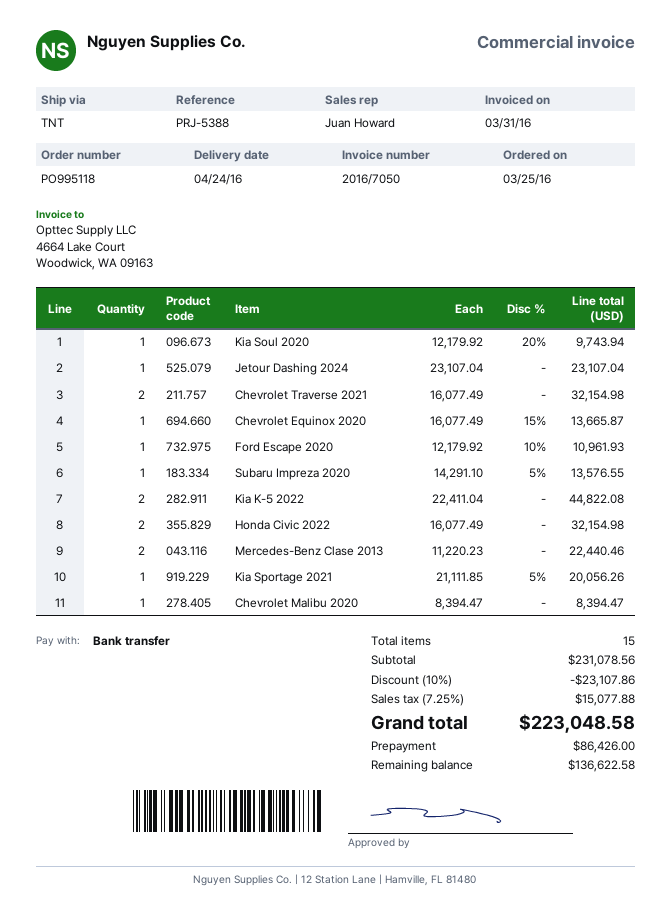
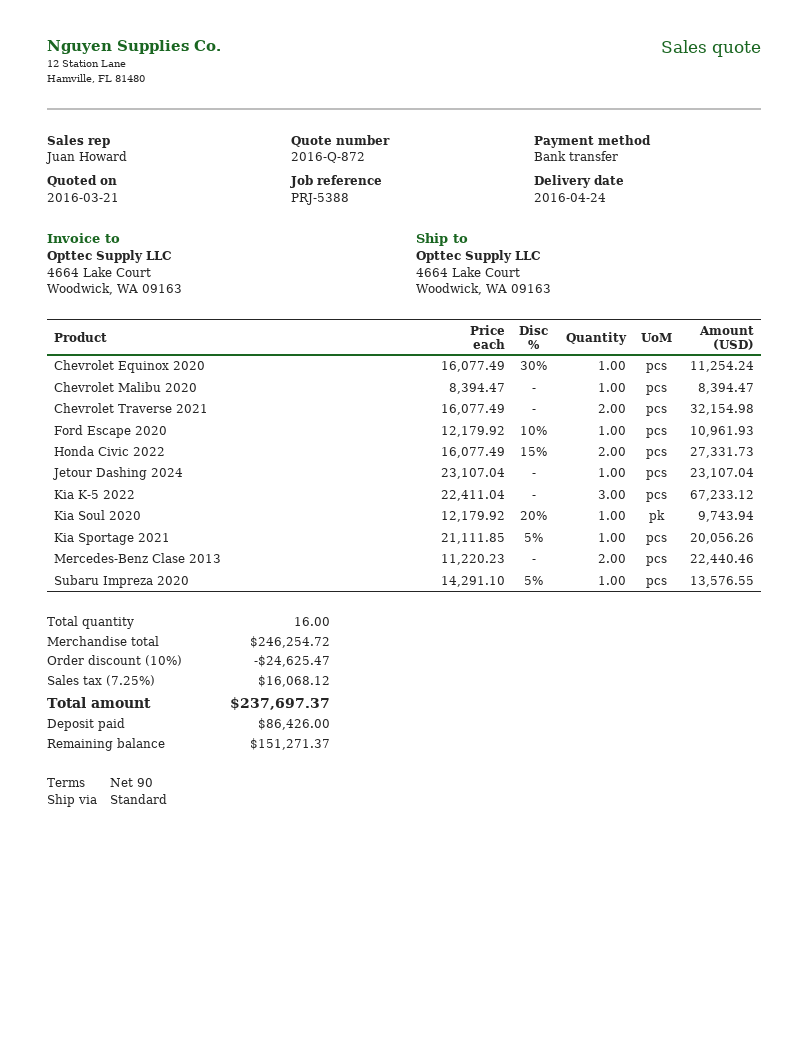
shipping method: TNT -> standard
Chevrolet Equinox 2020: 1 x 16077.49 - 15% = 13665.87 -> 1 x 16077.49 - 30% = 11254.24
Kia K-5 2022: 2 x 22411.04 = 44822.08 -> 3 x 22411.04 = 67233.12
Honda Civic 2022: 2 x 16077.49 = 32154.98 -> 2 x 16077.49 - 15% = 27331.73
total quantity: 15 -> 16
subtotal: 231078.56 -> 246254.72
discount: 10% = 23107.86 -> 10% = 24625.47
tax: 7.25% = 15077.88 -> 7.25% = 16068.12
total: 223048.58 -> 237697.37
balance: 136622.58 -> 151271.37

